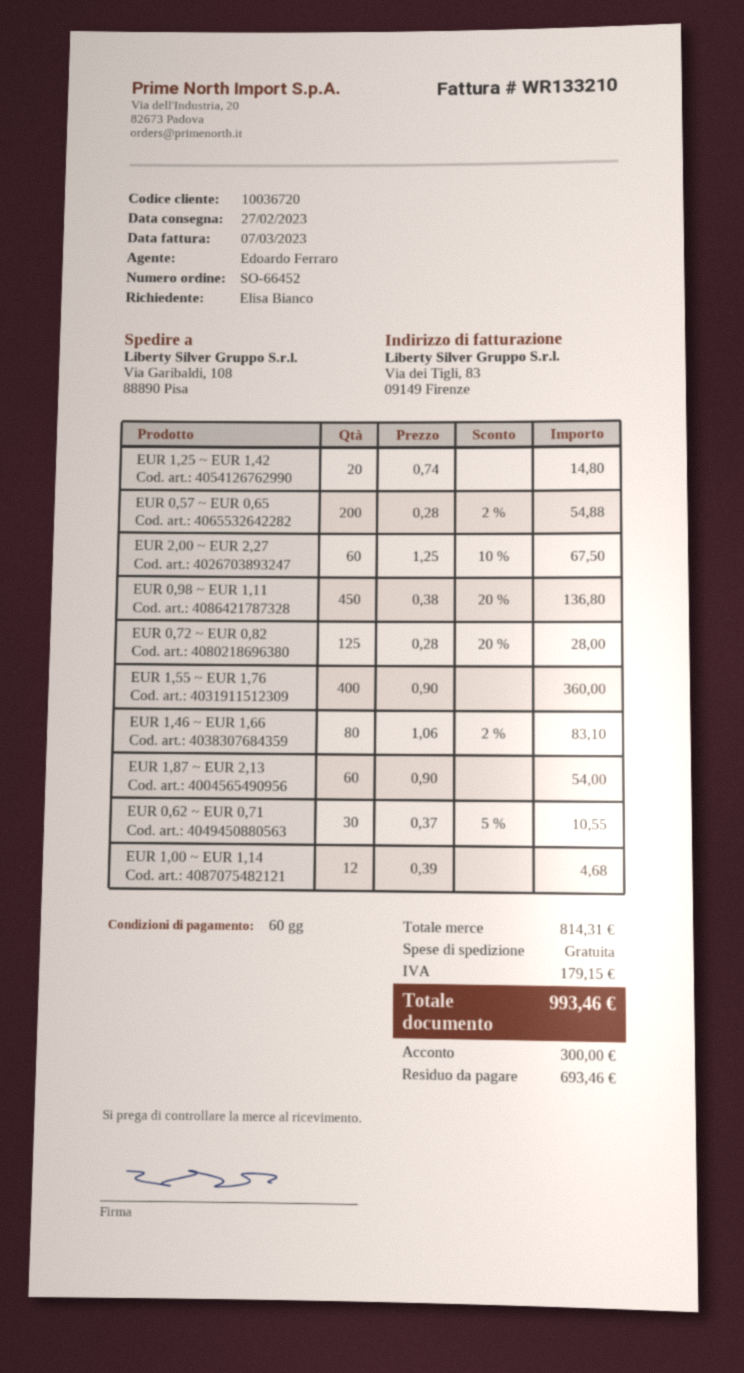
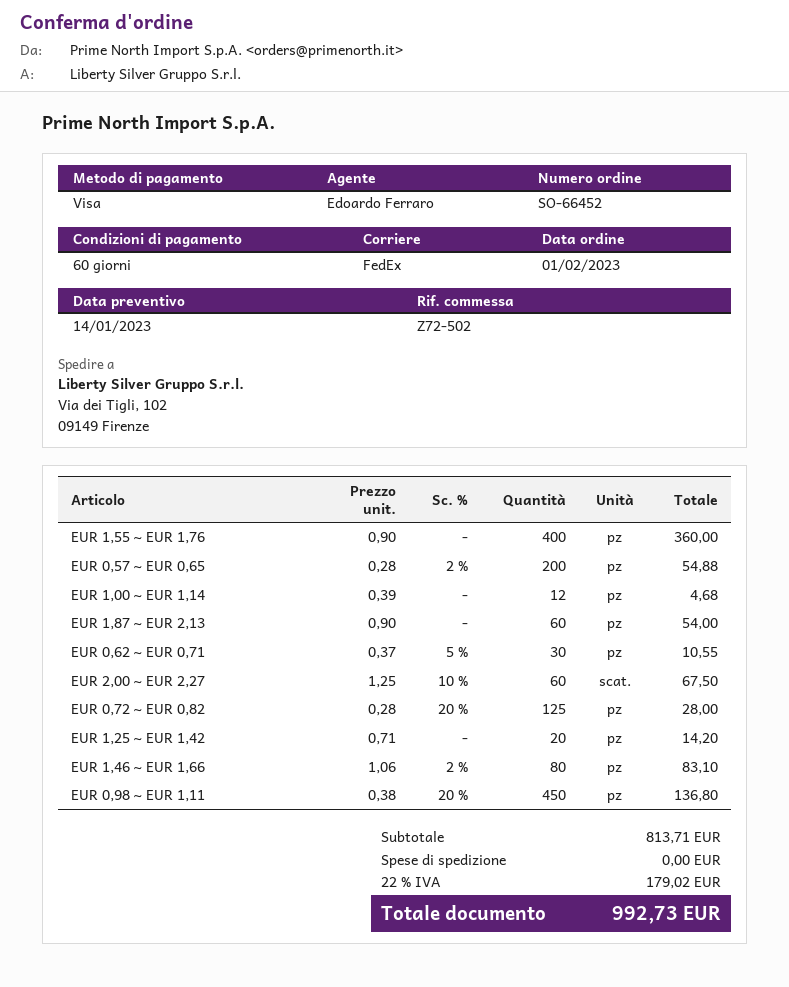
ship to: Via Garibaldi, 108, 88890 Pisa -> Via dei Tigli, 102, 09149 Firenze
EUR 1,25 ~ EUR 1,42: 20 x 0.74 = 14.80 -> 20 x 0.71 = 14.20
subtotal: 814.31 -> 813.71
tax: 179.15 -> 179.02
total: 993.46 -> 992.73

